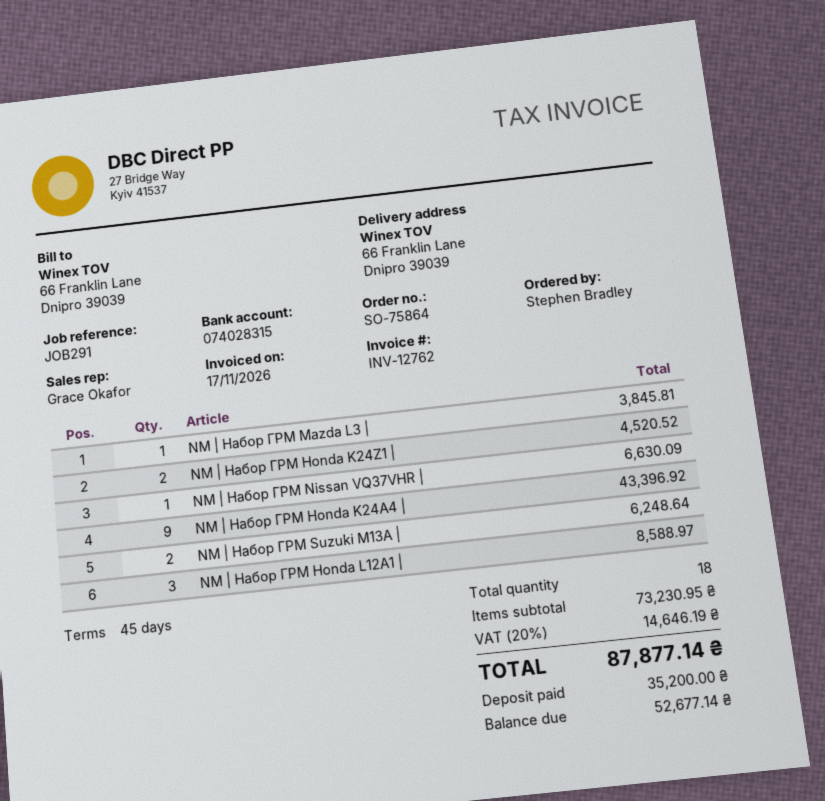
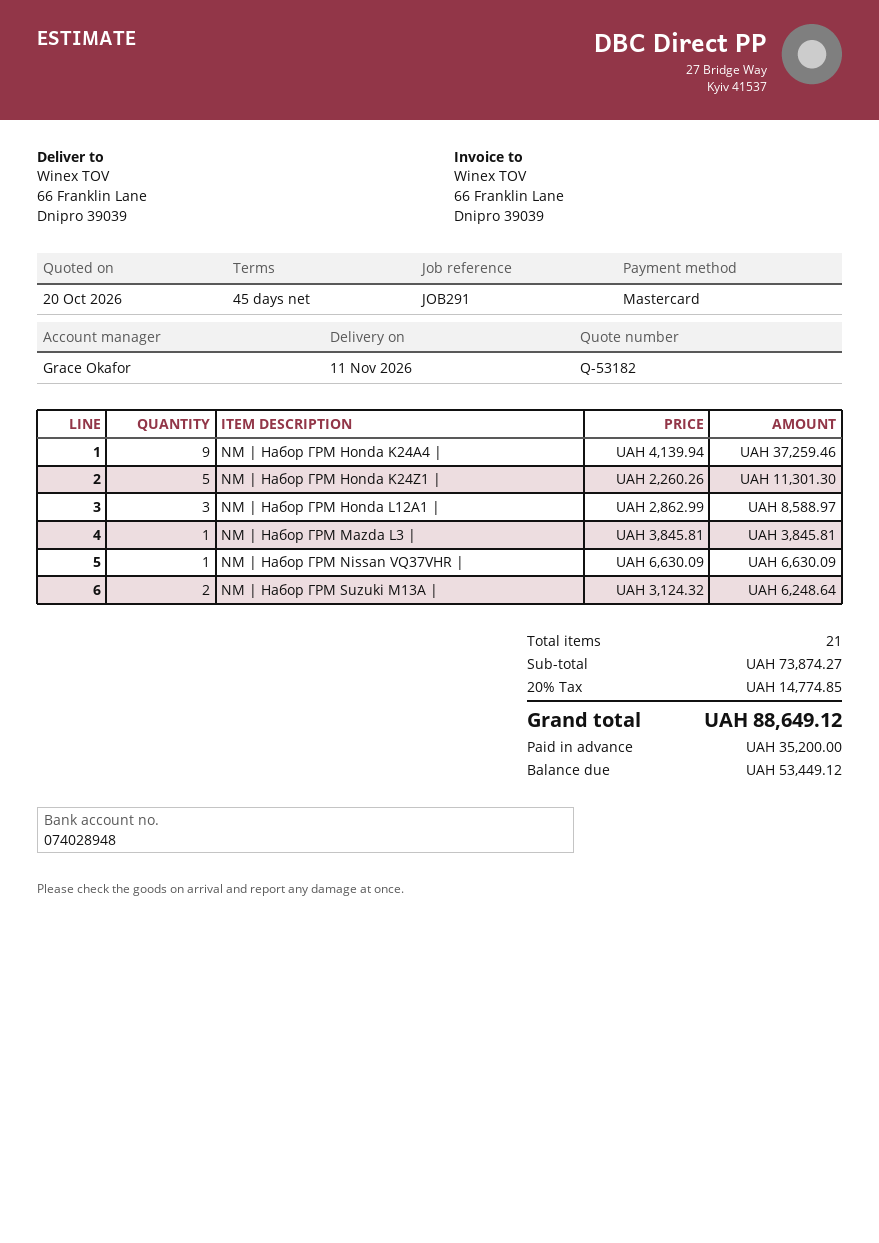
bank account: 074028315 -> 074028948
NM | Набор ГРМ Honda K24Z1 |: 2 for 4520.52 -> 5 for 11301.30
NM | Набор ГРМ Honda K24A4 |: 9 for 43396.92 -> 9 for 37259.46
total quantity: 18 -> 21
subtotal: 73230.95 -> 73874.27
tax: 20% = 14646.19 -> 20% = 14774.85
total: 87877.14 -> 88649.12
balance: 52677.14 -> 53449.12

